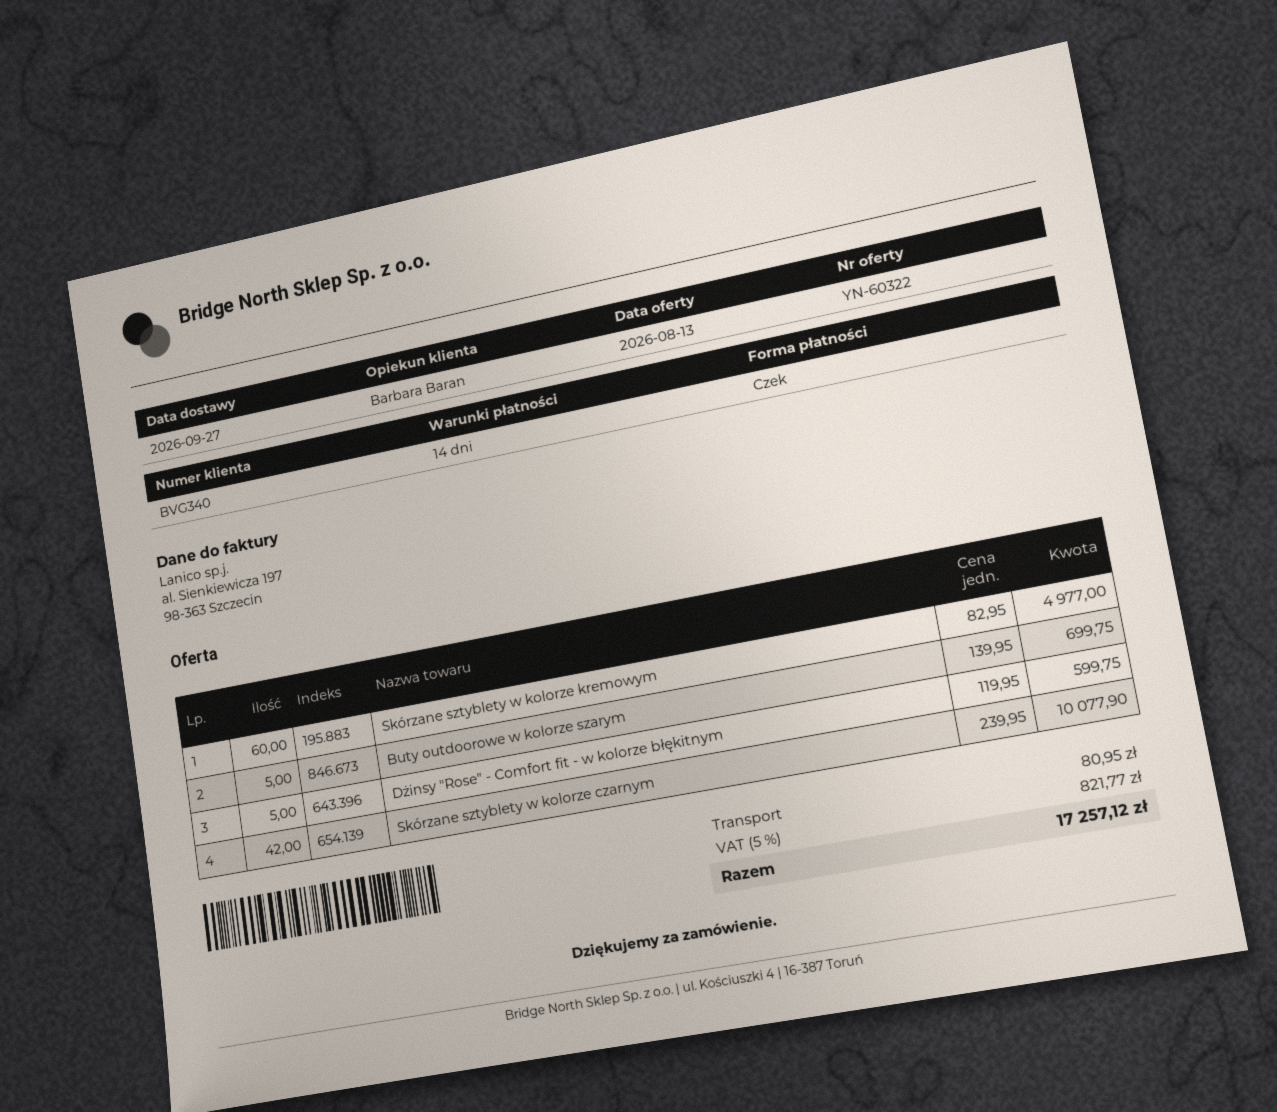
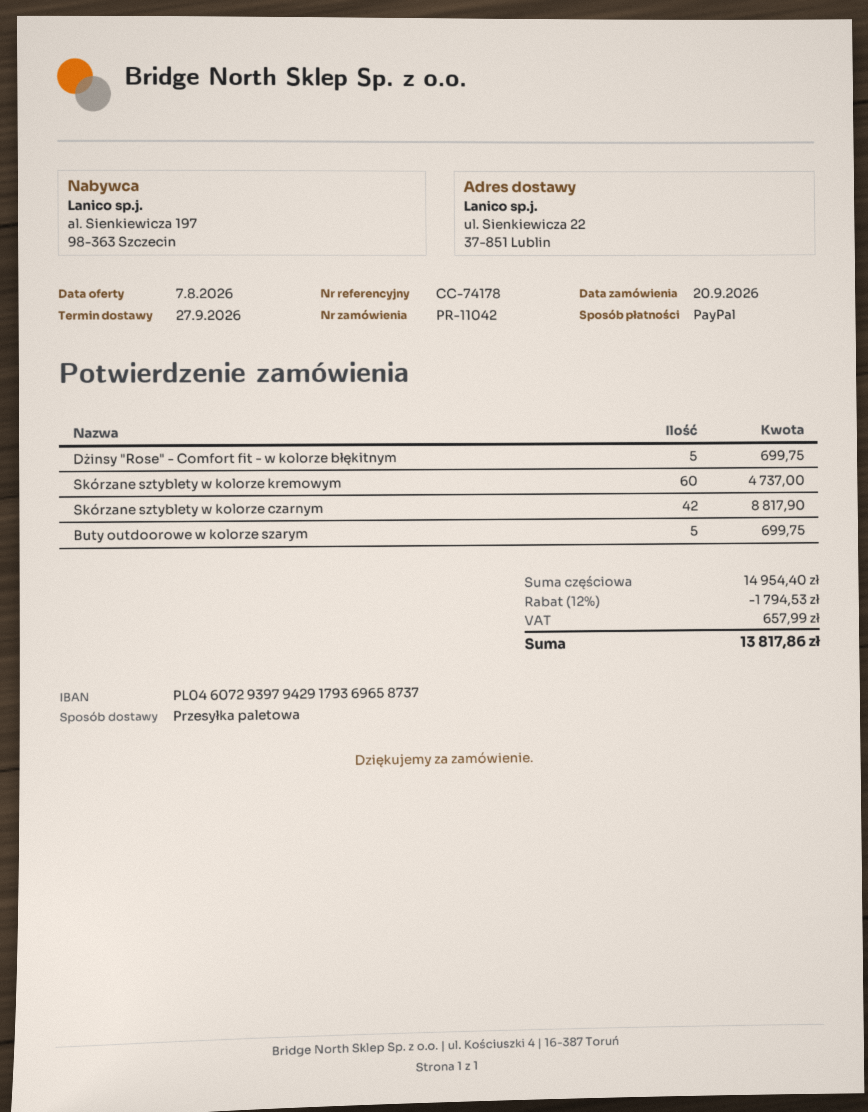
quote date: 2026-08-13 -> 2026-08-07
payment method: cheque -> PayPal
Skórzane sztyblety w kolorze kremowym: 60 for 4977.00 -> 60 for 4737.00
Dżinsy "Rose" - Comfort fit - w kolorze błękitnym: 5 for 599.75 -> 5 for 699.75
Skórzane sztyblety w kolorze czarnym: 42 for 10077.90 -> 42 for 8817.90
discount: none -> 12% = 1794.53
shipping: 80.95 -> none
tax: 821.77 -> 657.99
total: 17257.12 -> 13817.86

